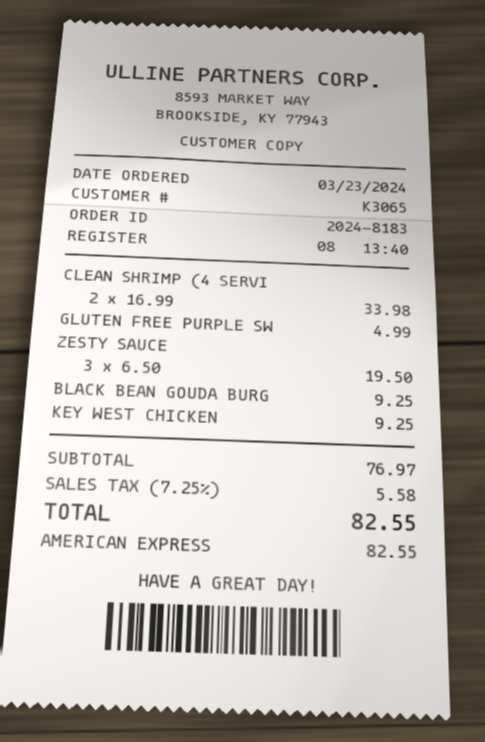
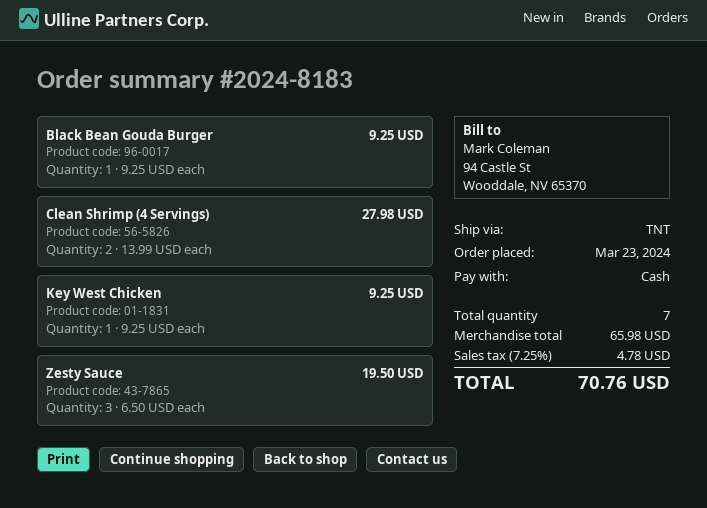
payment method: American Express -> cash
CLEAN SHRIMP (4 SERVI: 2 x 16.99 = 33.98 -> 2 x 13.99 = 27.98
GLUTEN FREE PURPLE SW: 1 x 4.99 = 4.99 -> none
subtotal: 76.97 -> 65.98
tax: 7.25% = 5.58 -> 7.25% = 4.78
total: 82.55 -> 70.76

